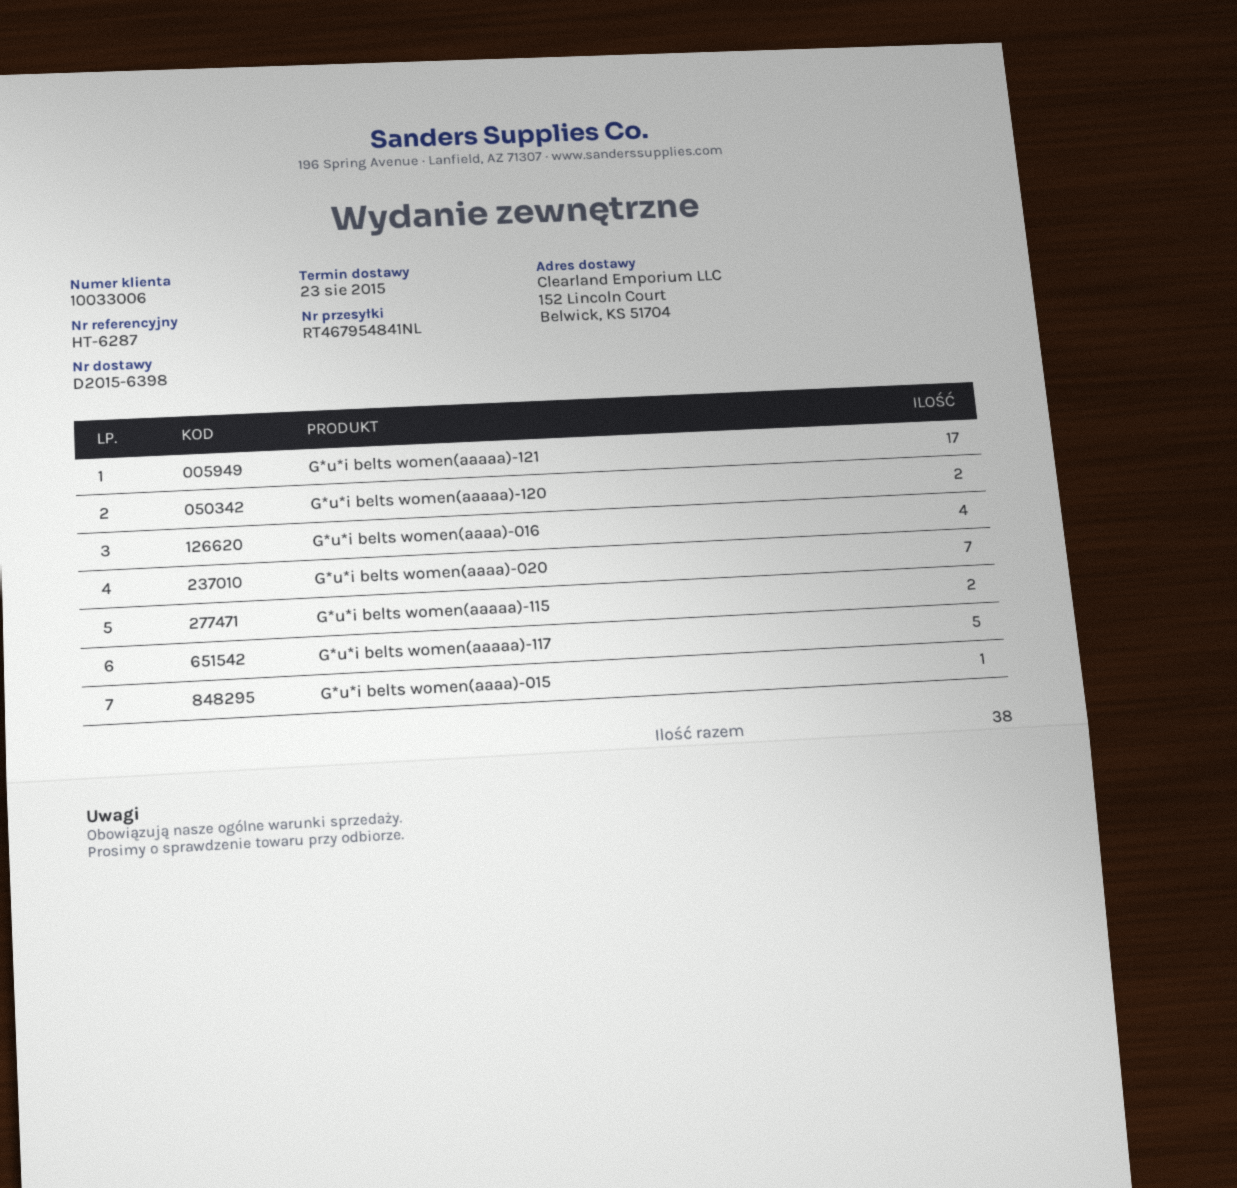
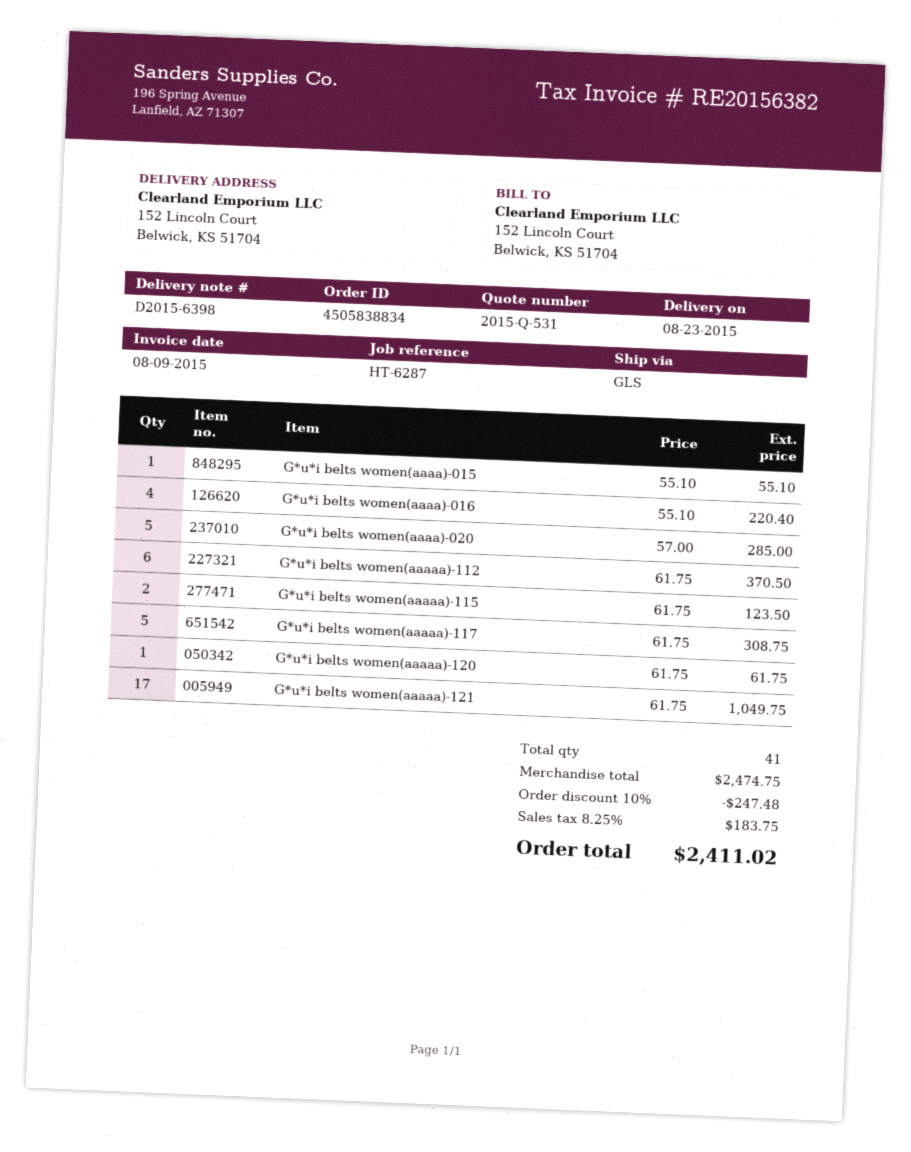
G*u*i belts women(aaaaa)-120: 2 -> 1
G*u*i belts women(aaaa)-020: 7 -> 5
G*u*i belts women(aaaaa)-112: none -> 6
total quantity: 38 -> 41

